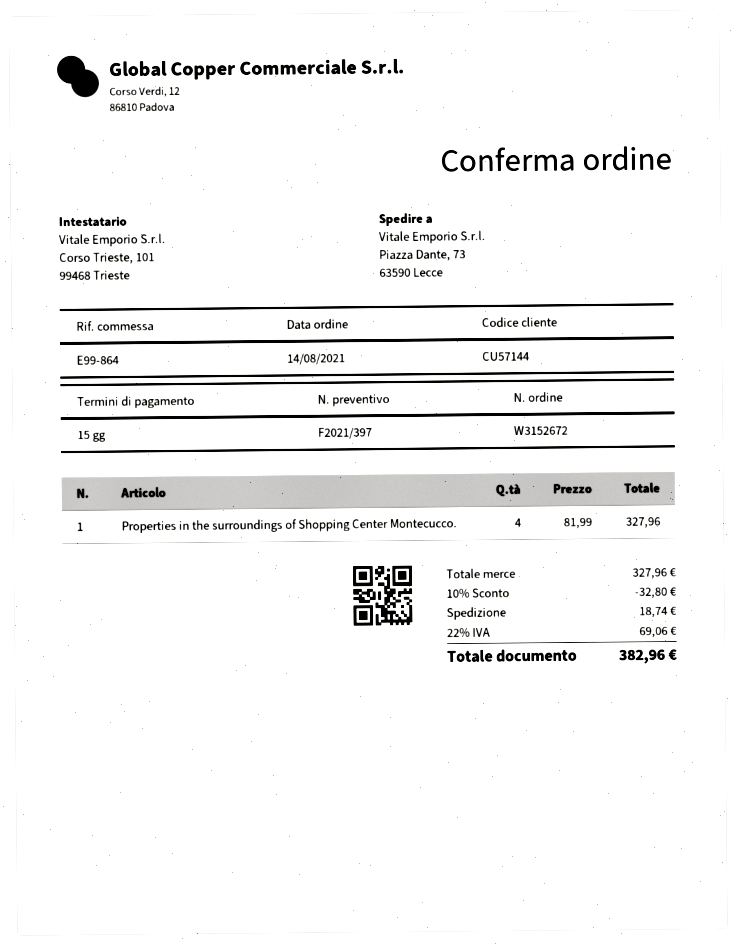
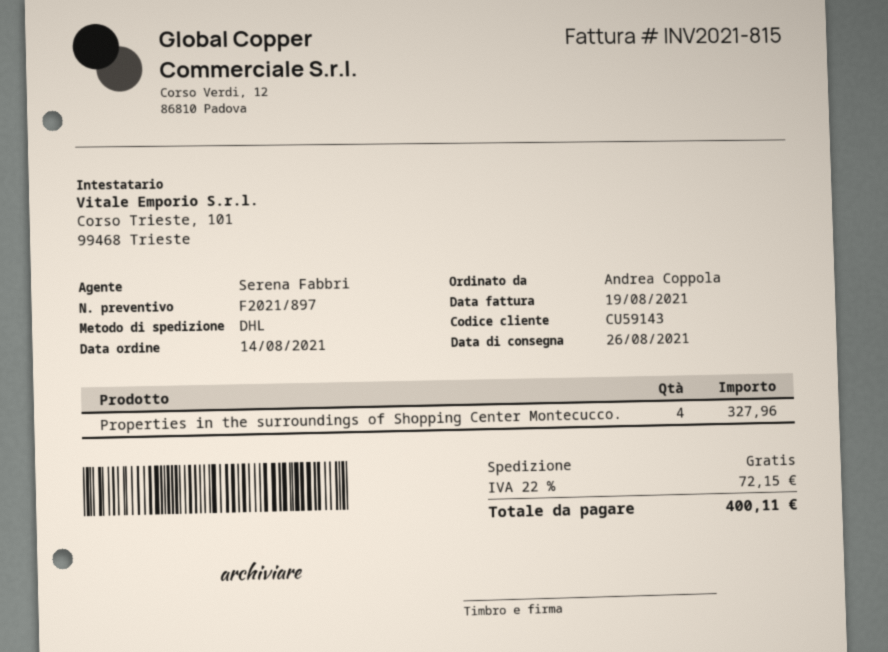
quote number: F2021/397 -> F2021/897
customer number: CU57144 -> CU59143
discount: 10% = 32.80 -> none
shipping: 18.74 -> 0.00
tax: 22% = 69.06 -> 22% = 72.15
total: 382.96 -> 400.11

